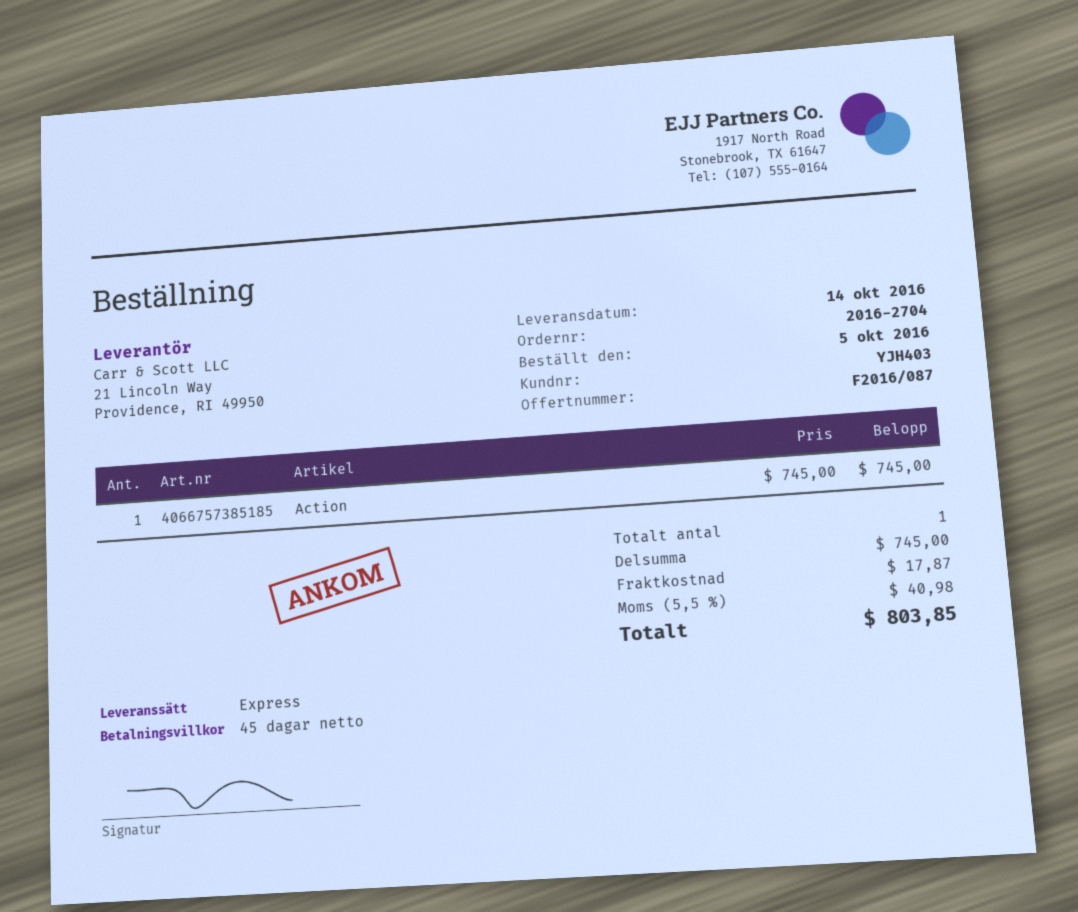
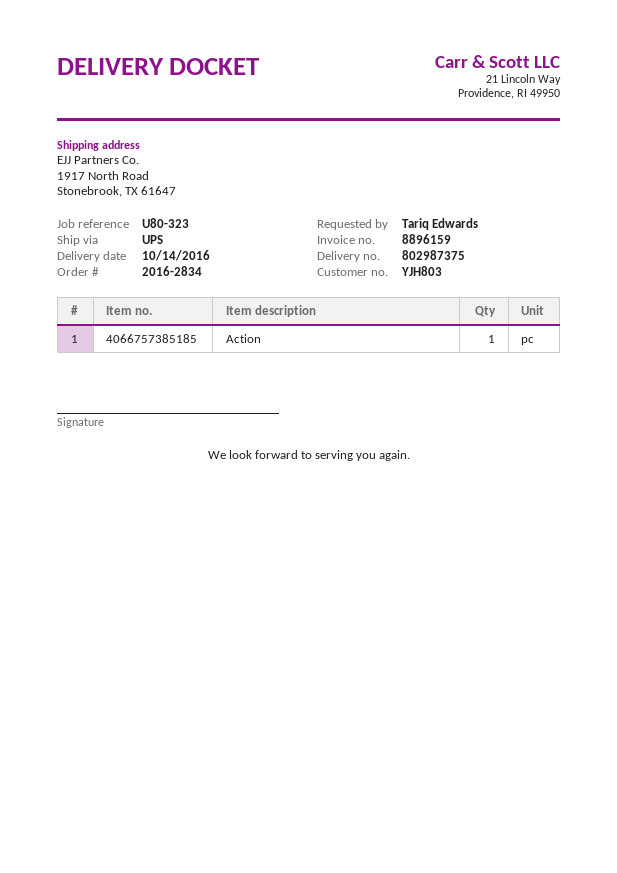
order number: 2016-2704 -> 2016-2834
customer number: YJH403 -> YJH803
shipping method: express -> UPS

